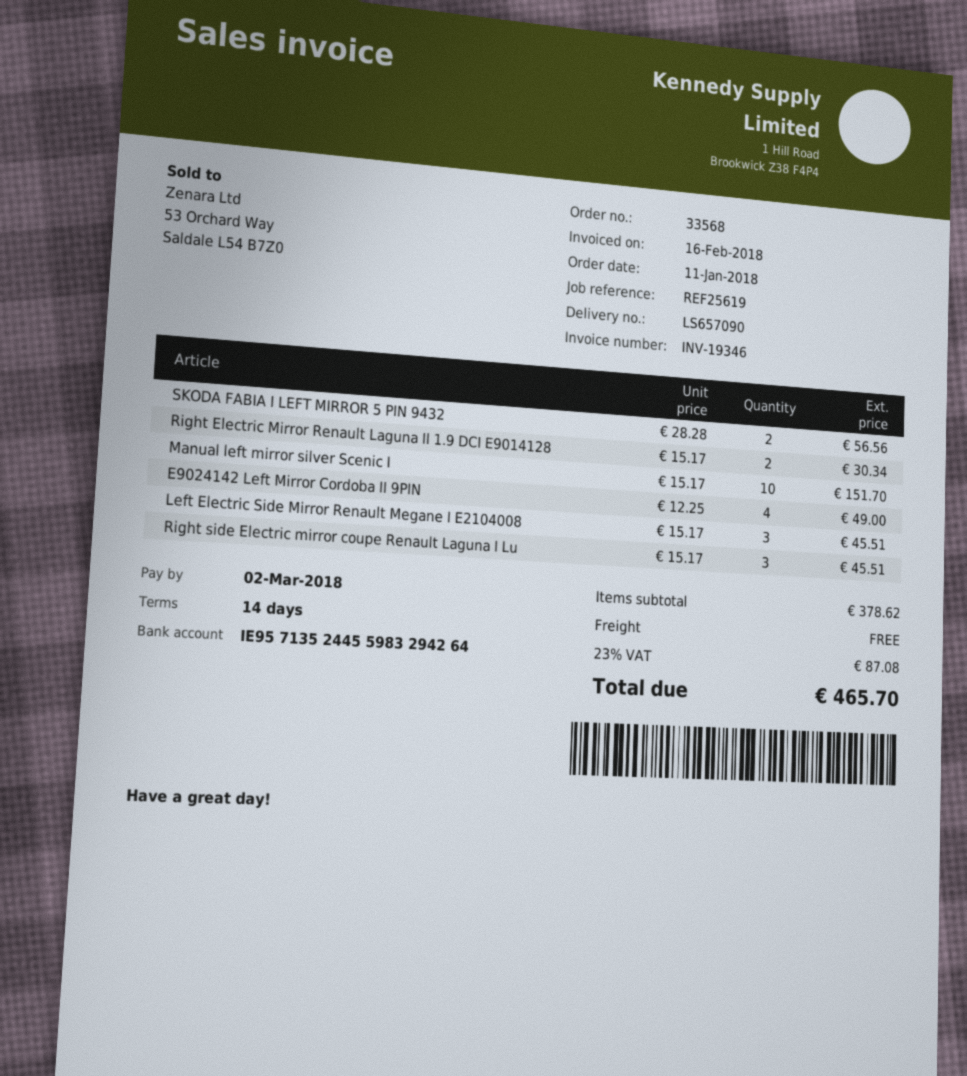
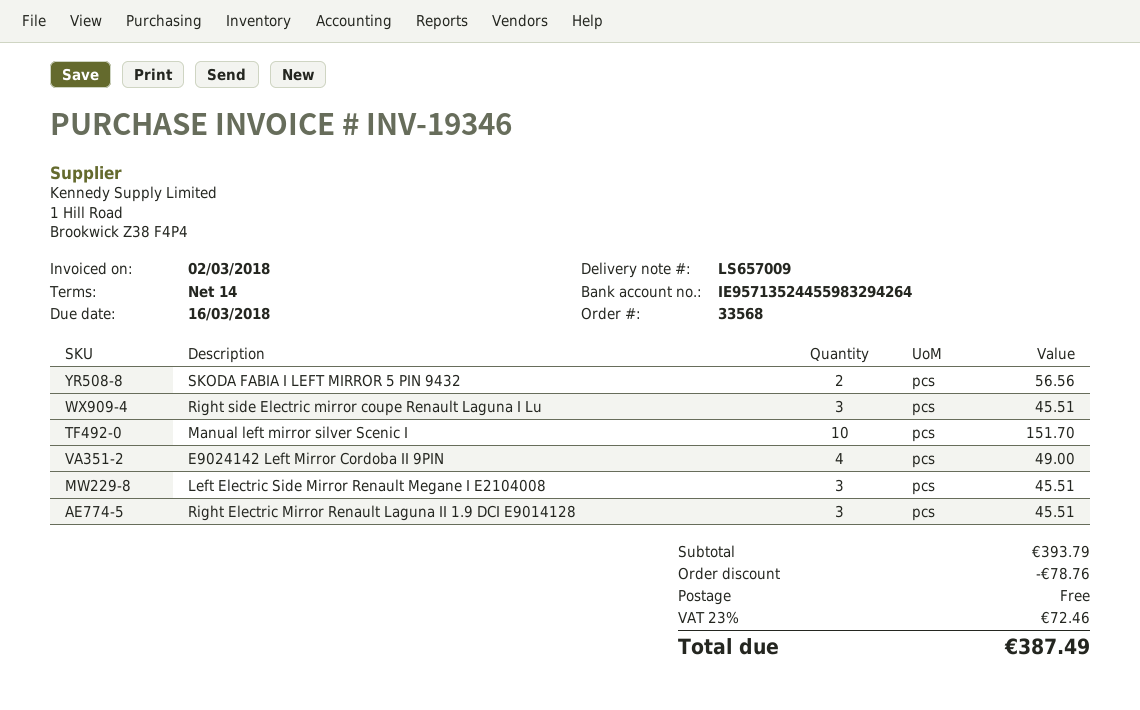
delivery note number: LS657090 -> LS657009
invoice date: 2018-02-16 -> 2018-03-02
due date: 2018-03-02 -> 2018-03-16
Right Electric Mirror Renault Laguna II 1.9 DCI E9014128: 2 for 30.34 -> 3 for 45.51
subtotal: 378.62 -> 393.79
discount: none -> 78.76
tax: 23% = 87.08 -> 23% = 72.46
total: 465.70 -> 387.49

